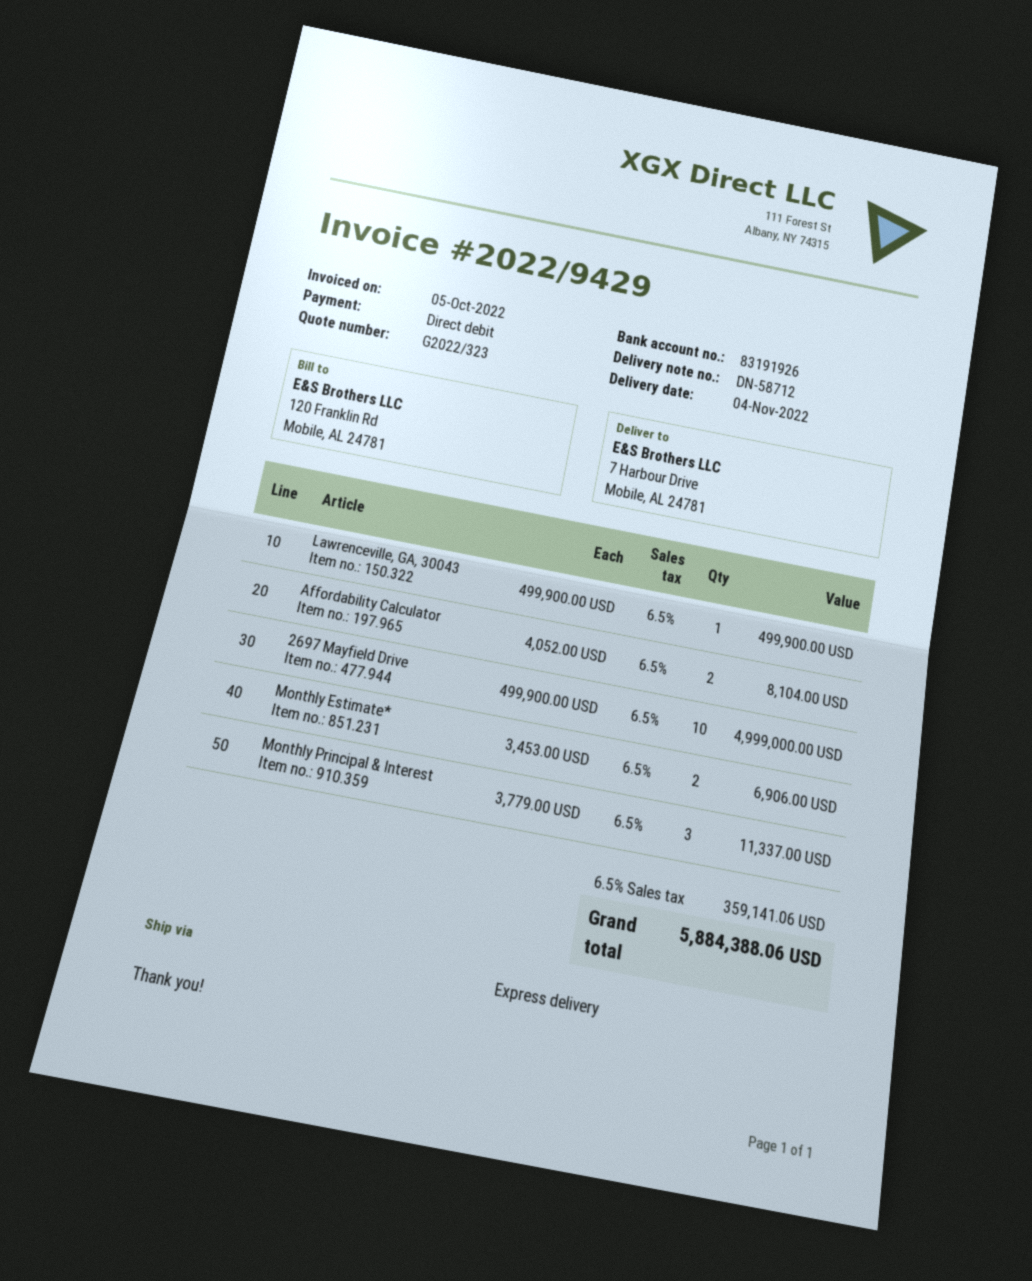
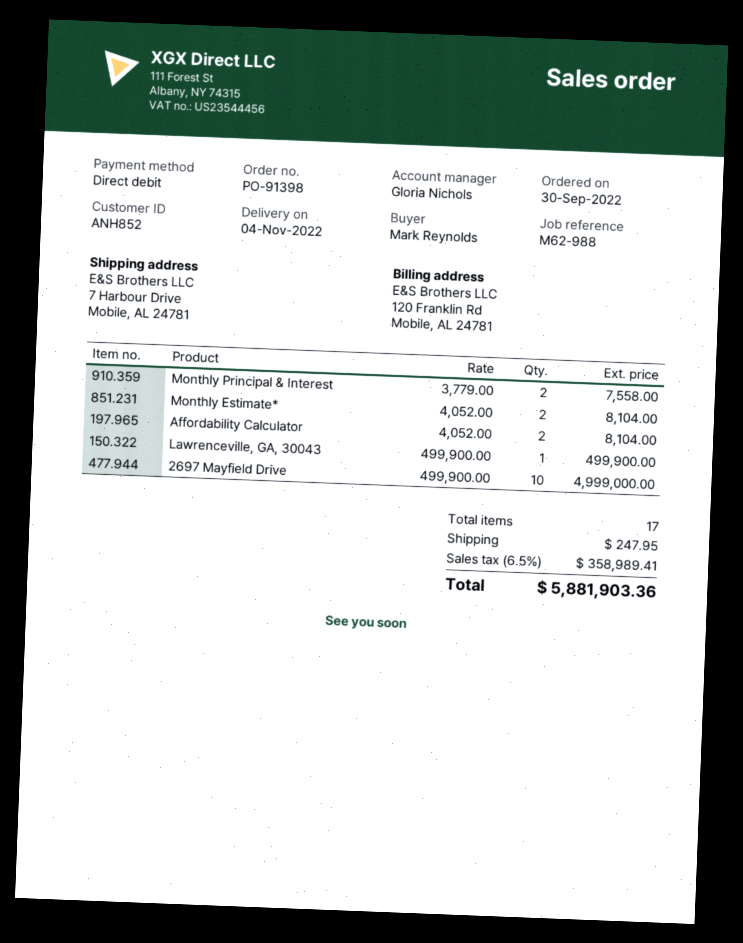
Monthly Estimate*: 2 x 3453.00 = 6906.00 -> 2 x 4052.00 = 8104.00
Monthly Principal & Interest: 3 x 3779.00 = 11337.00 -> 2 x 3779.00 = 7558.00
shipping: none -> 247.95
tax: 6.5% = 359141.06 -> 6.5% = 358989.41
total: 5884388.06 -> 5881903.36

